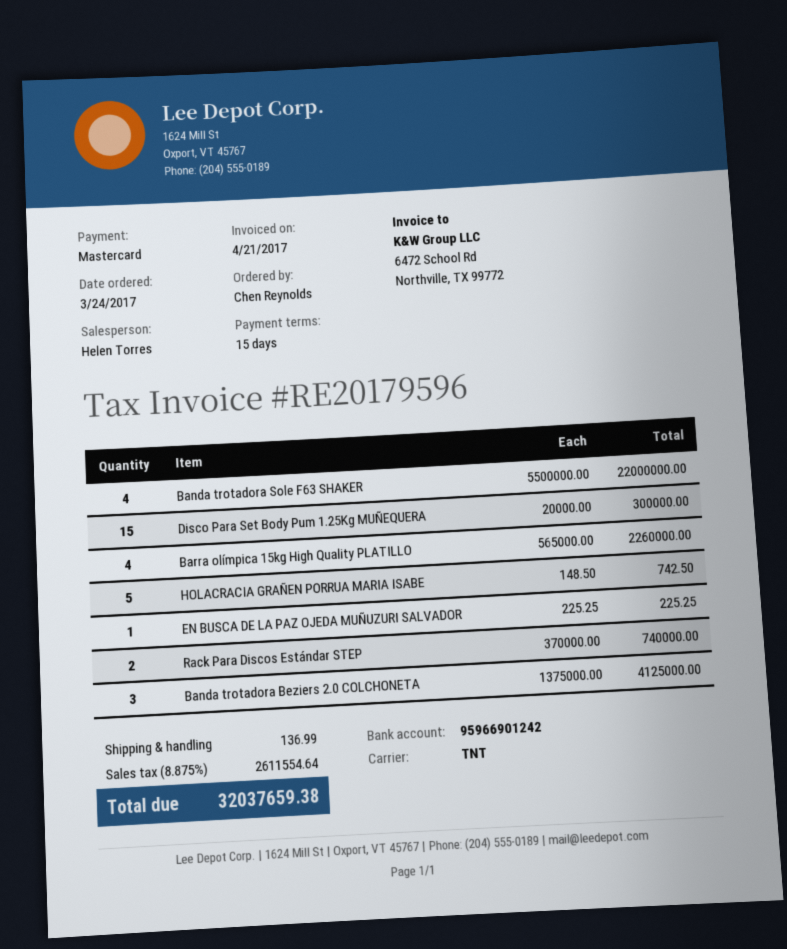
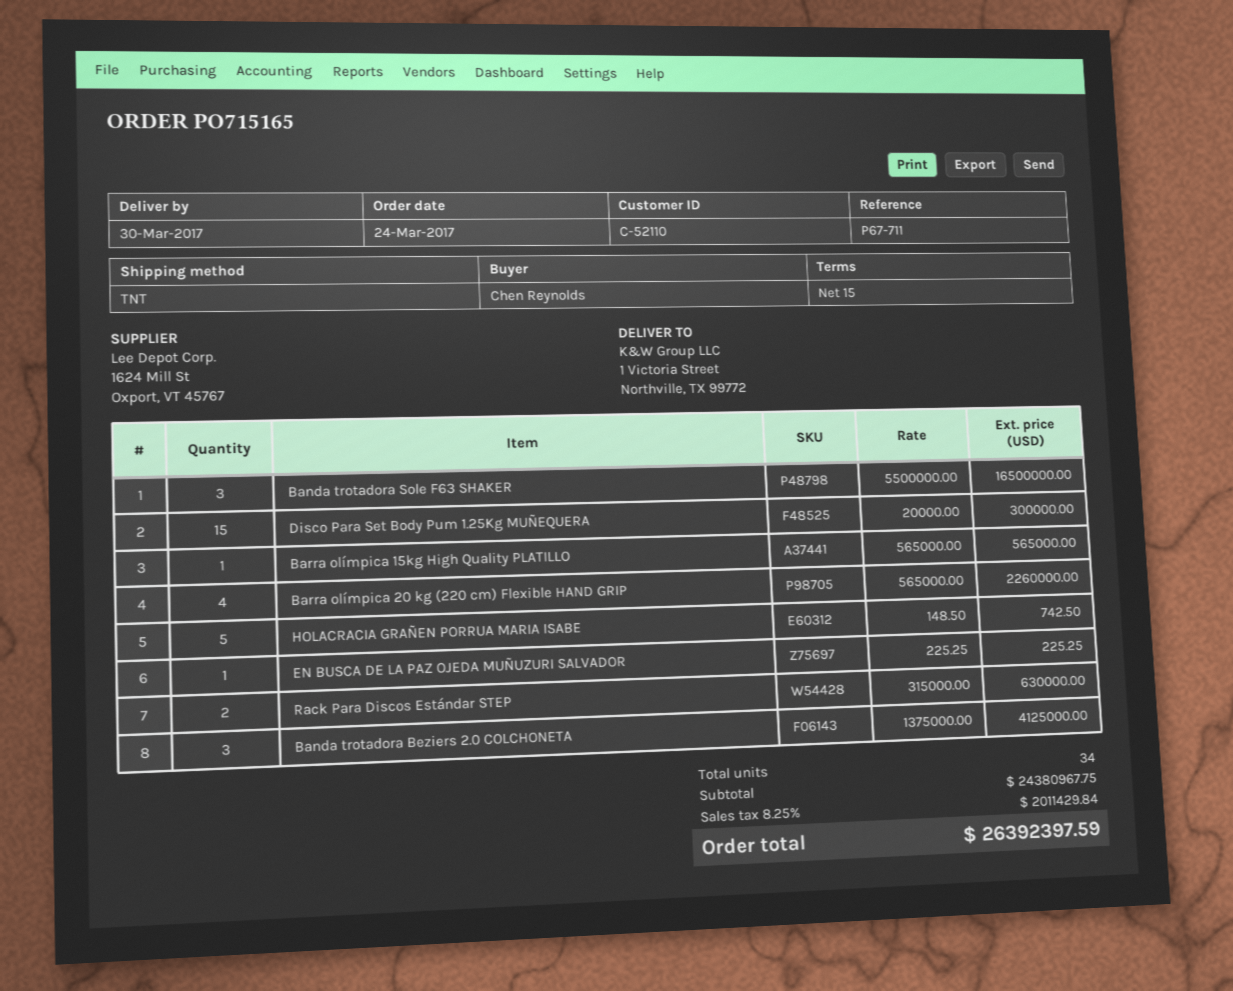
Banda trotadora Sole F63 SHAKER: 4 x 5500000.00 = 22000000.00 -> 3 x 5500000.00 = 16500000.00
Barra olímpica 15kg High Quality PLATILLO: 4 x 565000.00 = 2260000.00 -> 1 x 565000.00 = 565000.00
Rack Para Discos Estándar STEP: 2 x 370000.00 = 740000.00 -> 2 x 315000.00 = 630000.00
Barra olímpica 20 kg (220 cm) Flexible HAND GRIP: none -> 4 x 565000.00 = 2260000.00
shipping: 136.99 -> none
tax: 8.875% = 2611554.64 -> 8.25% = 2011429.84
total: 32037659.38 -> 26392397.59

